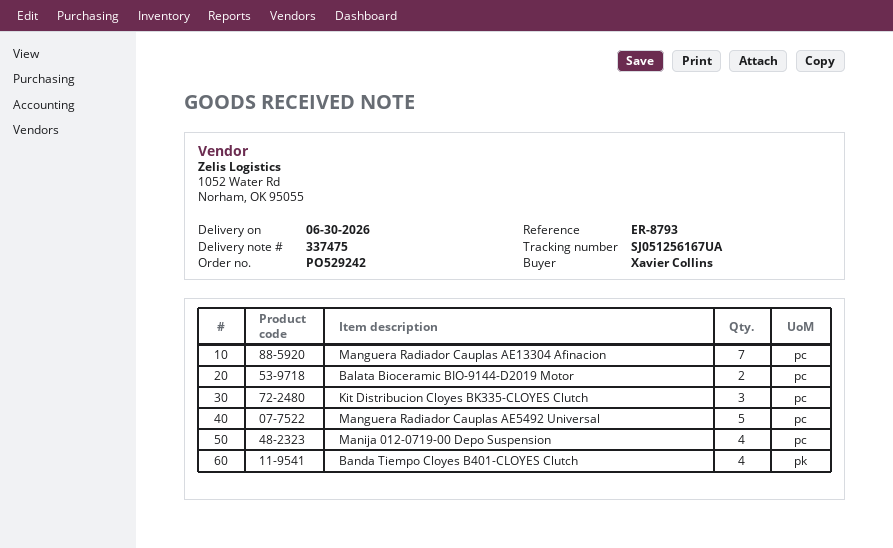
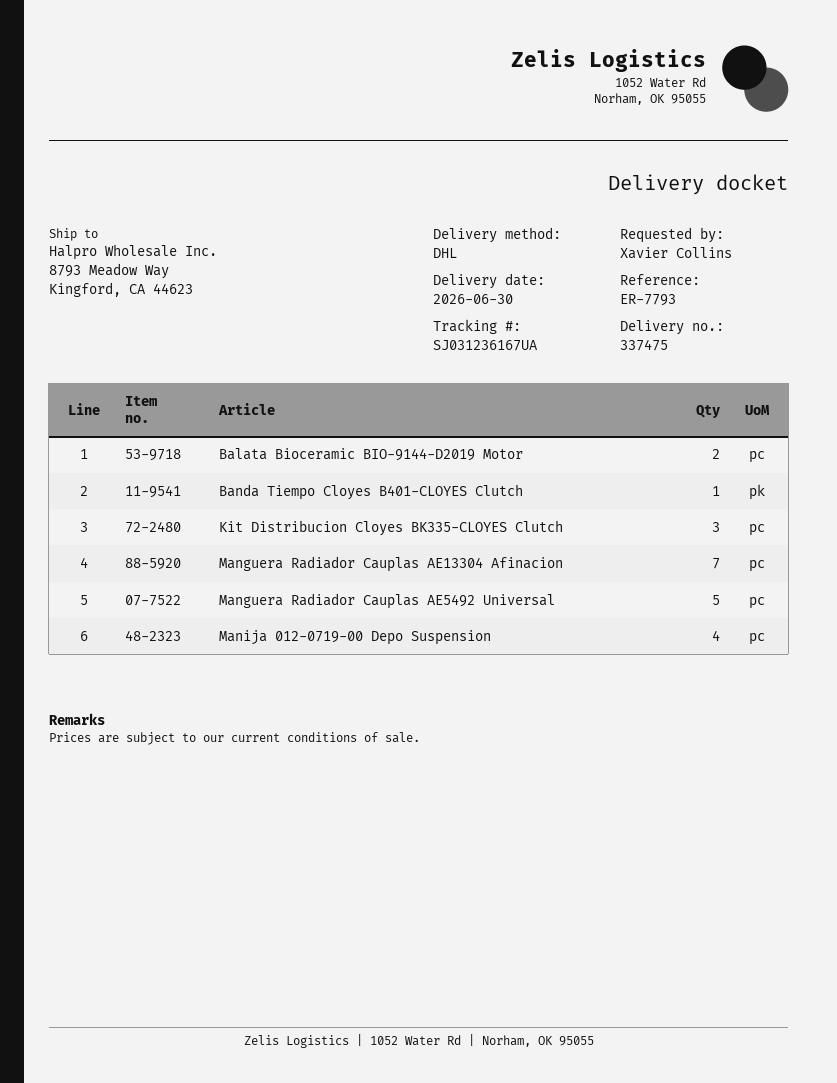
reference: ER-8793 -> ER-7793
tracking number: SJ051256167UA -> SJ031236167UA
Banda Tiempo Cloyes B401-CLOYES Clutch: 4 -> 1

